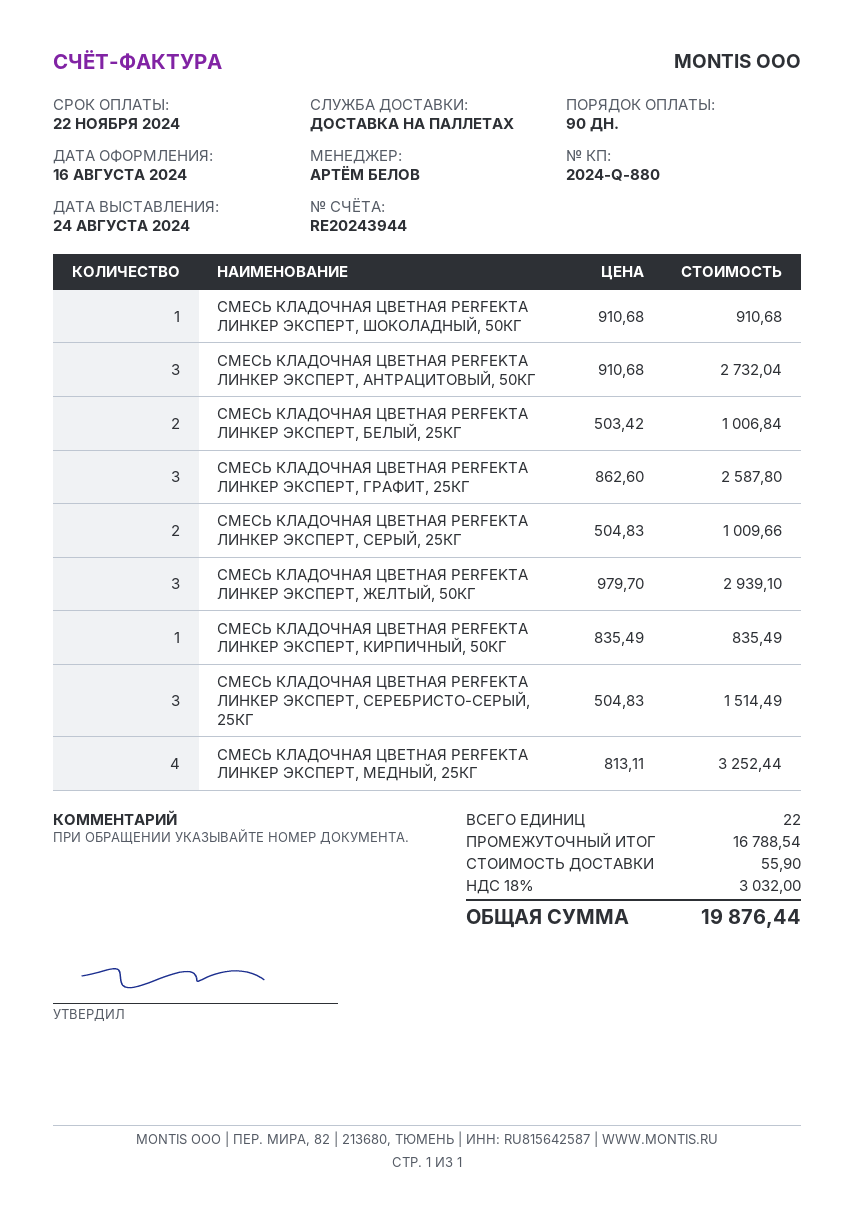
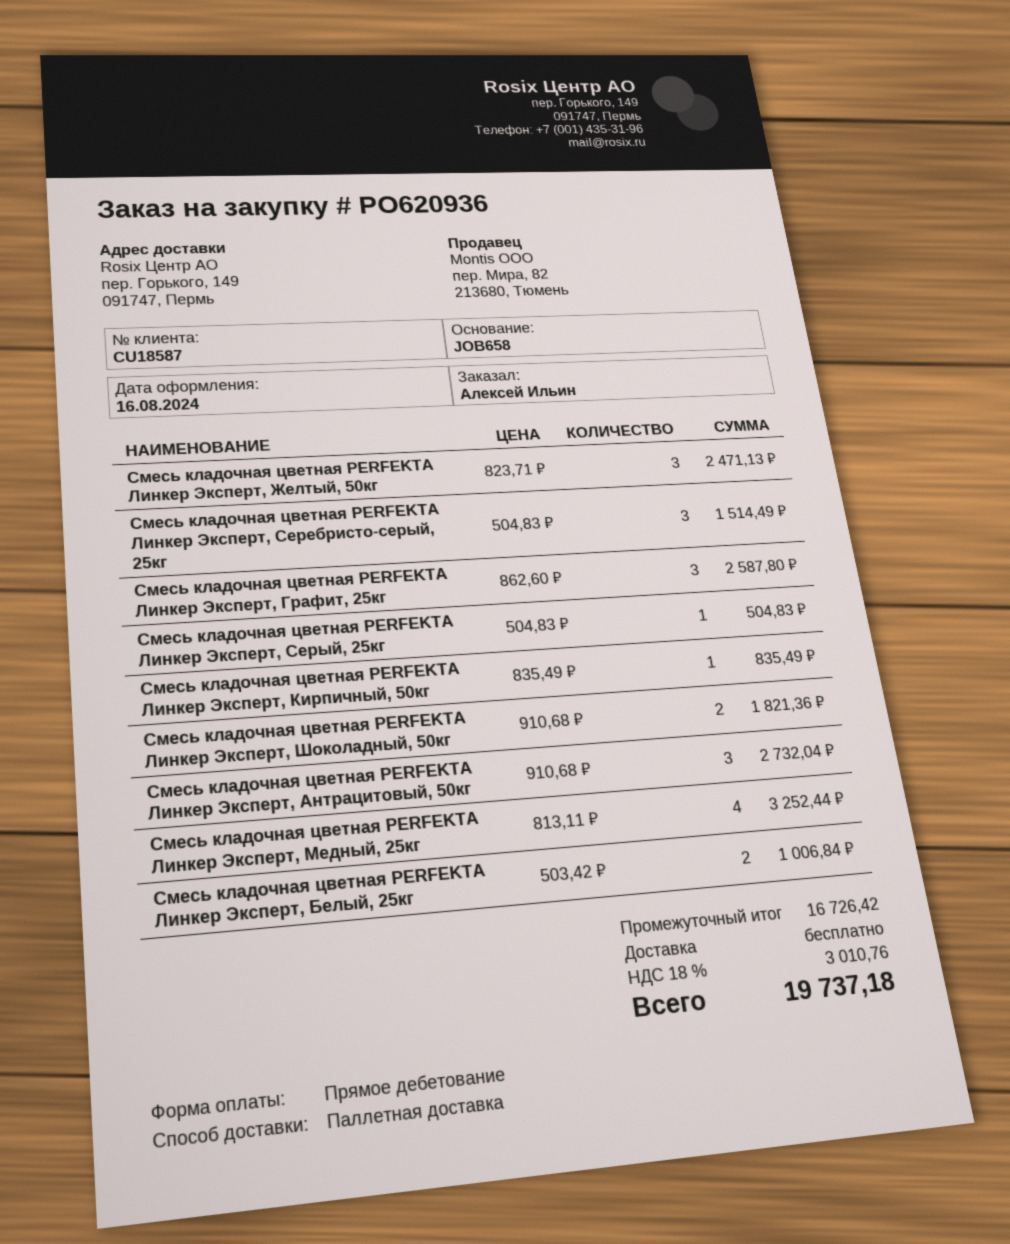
СМЕСЬ КЛАДОЧНАЯ ЦВЕТНАЯ PERFEKTA ЛИНКЕР ЭКСПЕРТ, ШОКОЛАДНЫЙ, 50КГ: 1 x 910.68 = 910.68 -> 2 x 910.68 = 1821.36
СМЕСЬ КЛАДОЧНАЯ ЦВЕТНАЯ PERFEKTA ЛИНКЕР ЭКСПЕРТ, СЕРЫЙ, 25КГ: 2 x 504.83 = 1009.66 -> 1 x 504.83 = 504.83
СМЕСЬ КЛАДОЧНАЯ ЦВЕТНАЯ PERFEKTA ЛИНКЕР ЭКСПЕРТ, ЖЕЛТЫЙ, 50КГ: 3 x 979.70 = 2939.10 -> 3 x 823.71 = 2471.13
subtotal: 16788.54 -> 16726.42
shipping: 55.90 -> 0.00
tax: 18% = 3032.00 -> 18% = 3010.76
total: 19876.44 -> 19737.18

